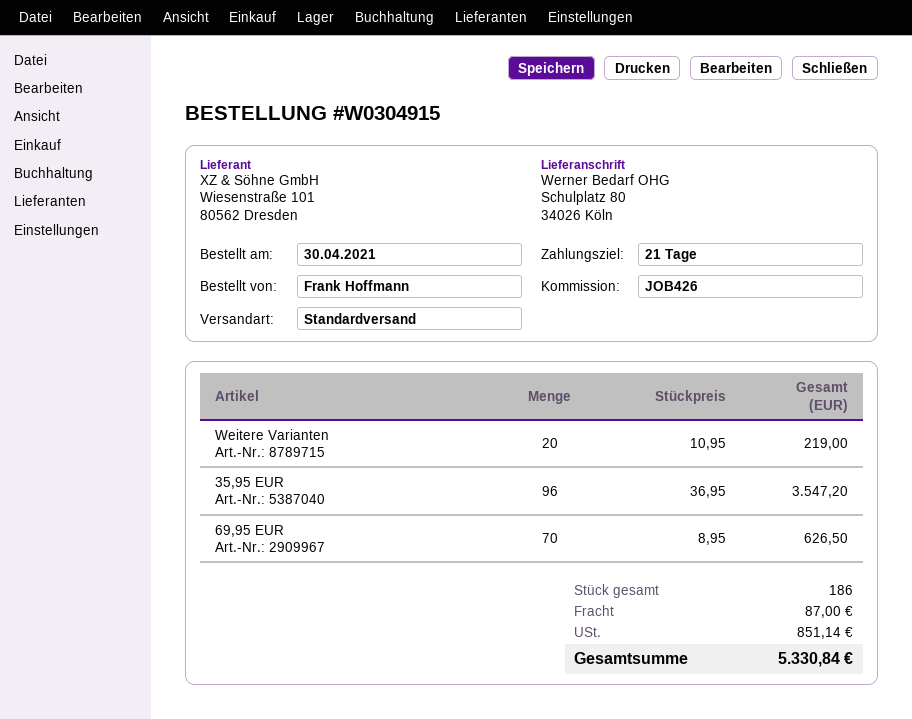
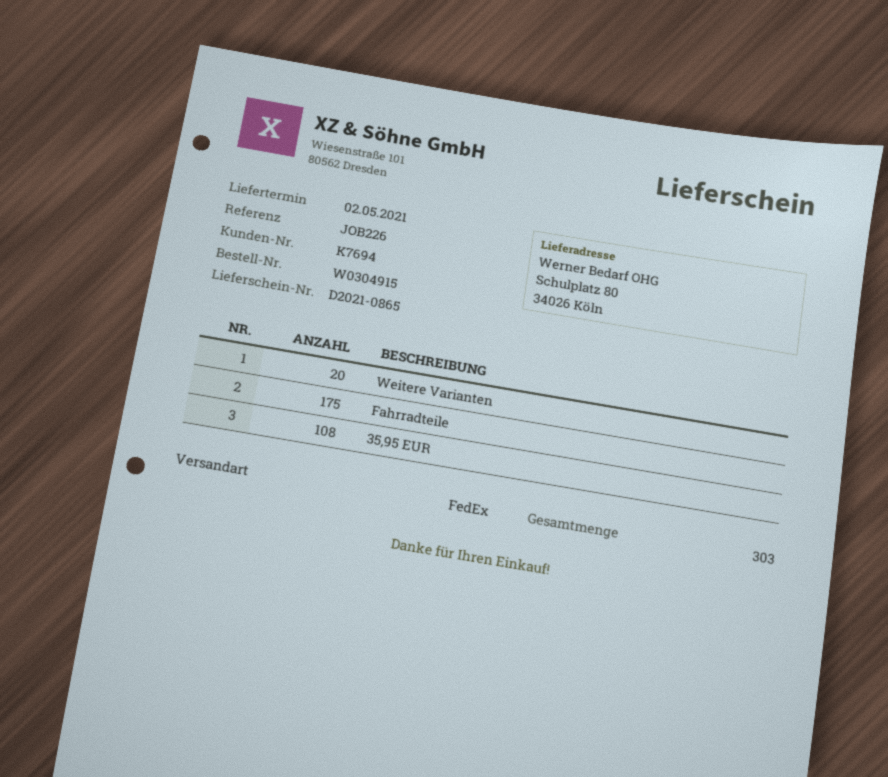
reference: JOB426 -> JOB226
shipping method: standard -> FedEx
35,95 EUR: 96 -> 108
69,95 EUR: 70 -> none
Fahrradteile: none -> 175
total quantity: 186 -> 303

